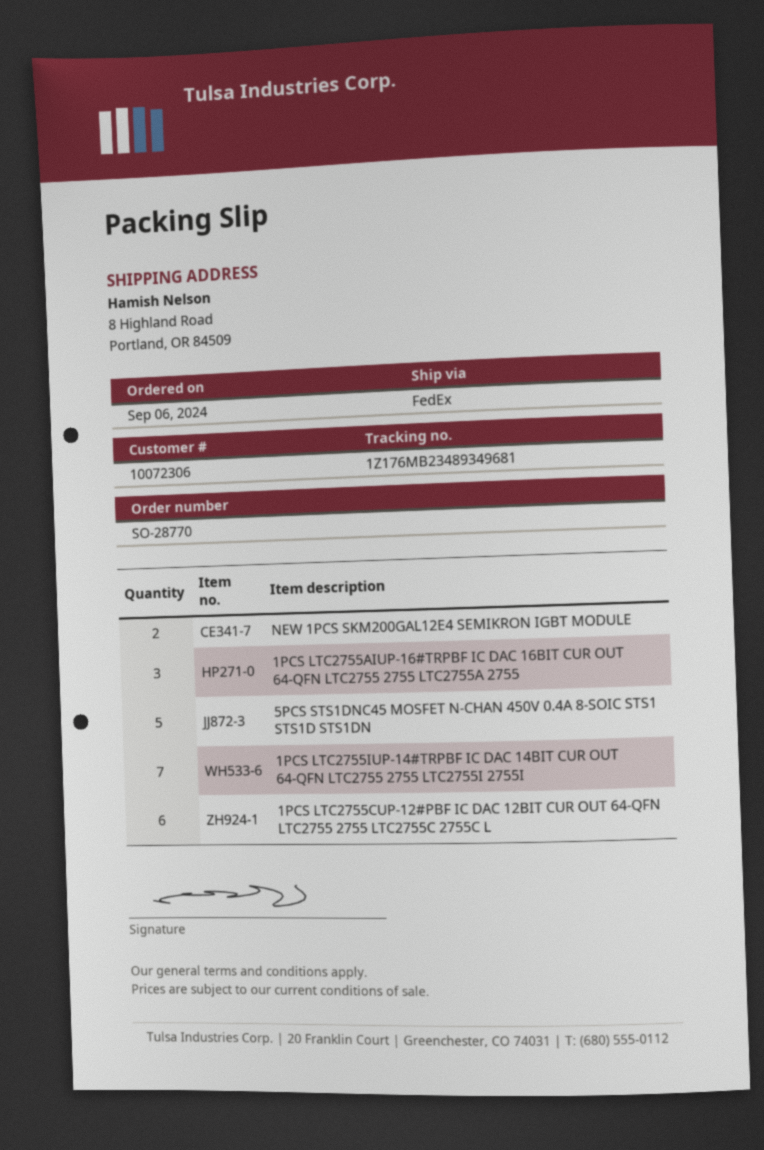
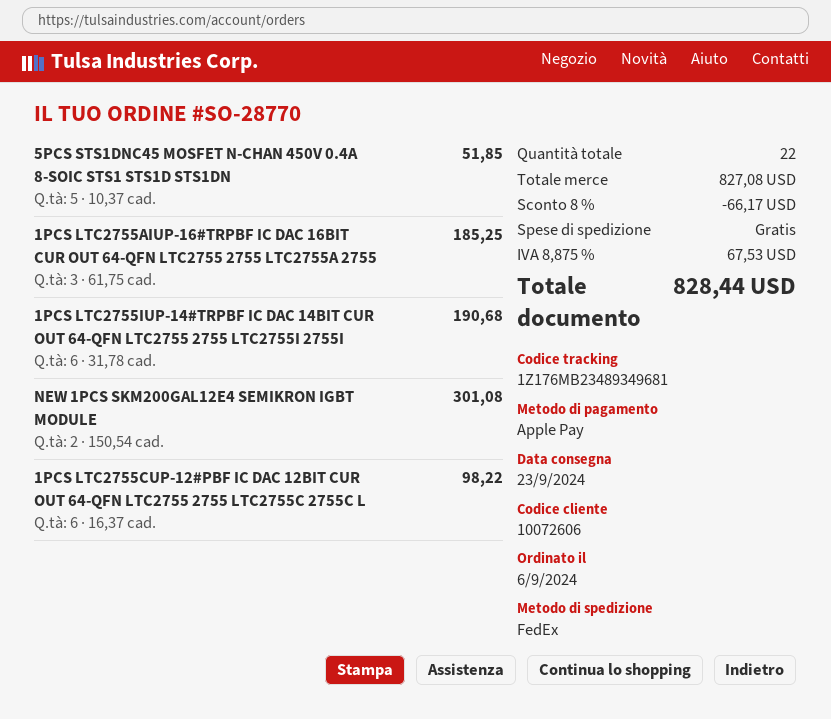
customer number: 10072306 -> 10072606
1PCS LTC2755IUP-14#TRPBF IC DAC 14BIT CUR OUT 64-QFN LTC2755 2755 LTC2755I 2755I: 7 -> 6

